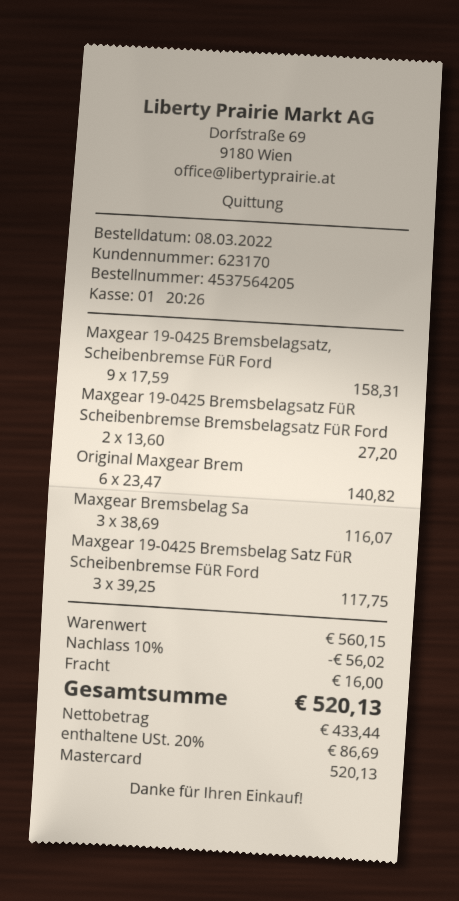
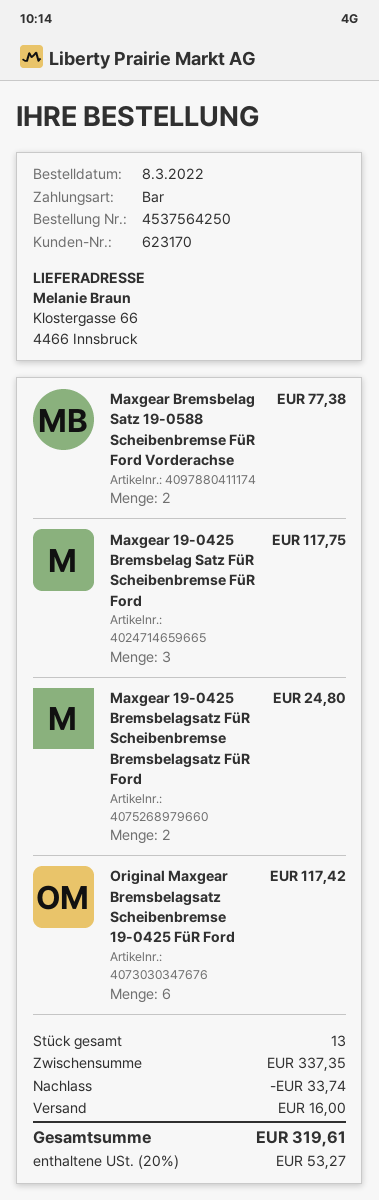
order number: 4537564205 -> 4537564250
payment method: Mastercard -> cash
Maxgear 19-0425 Bremsbelagsatz, Scheibenbremse FüR Ford: 9 for 158.31 -> none
Maxgear 19-0425 Bremsbelagsatz FüR Scheibenbremse Bremsbelagsatz FüR Ford: 2 for 27.20 -> 2 for 24.80
Original Maxgear Brem: 6 for 140.82 -> 6 for 117.42
Maxgear Bremsbelag Sa: 3 for 116.07 -> 2 for 77.38
subtotal: 560.15 -> 337.35
discount: 56.02 -> 33.74
tax: 20% = 86.69 -> 20% = 53.27
total: 520.13 -> 319.61

